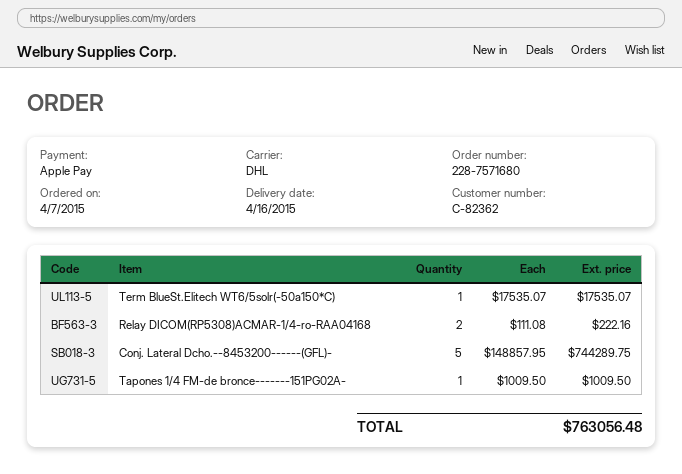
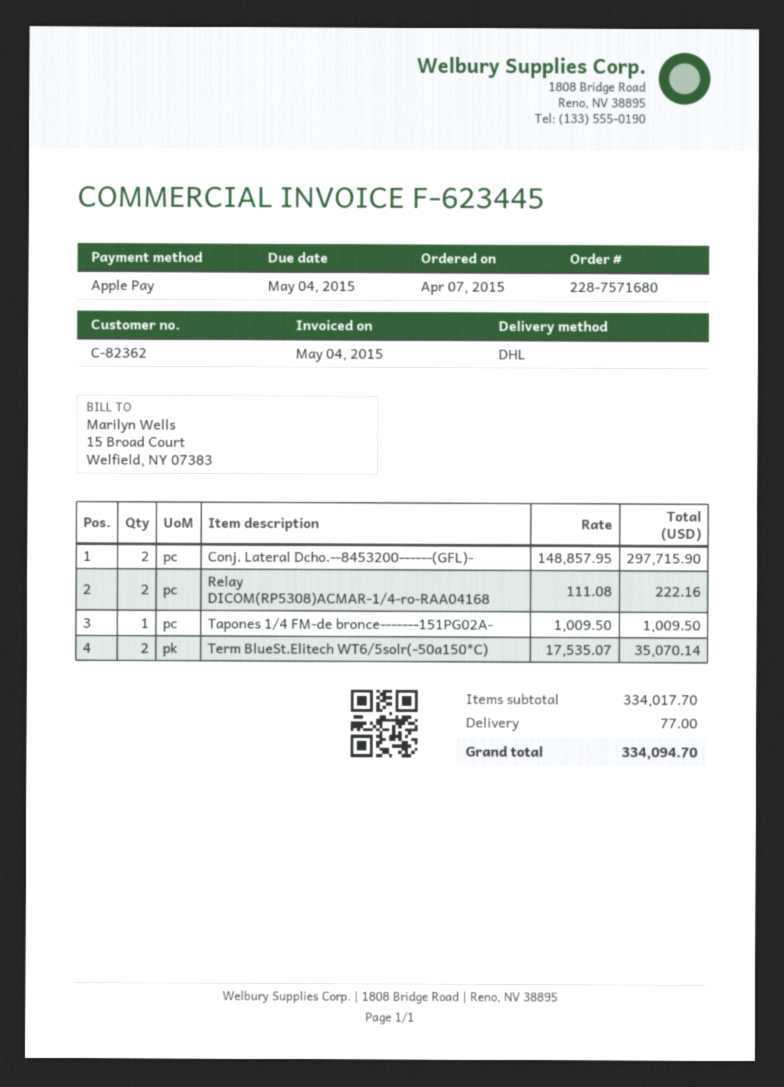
Term BlueSt.Elitech WT6/5solr(-50a150*C): 1 x 17535.07 = 17535.07 -> 2 x 17535.07 = 35070.14
Conj. Lateral Dcho.--8453200------(GFL)-: 5 x 148857.95 = 744289.75 -> 2 x 148857.95 = 297715.90
shipping: none -> 77.00
total: 763056.48 -> 334094.70

